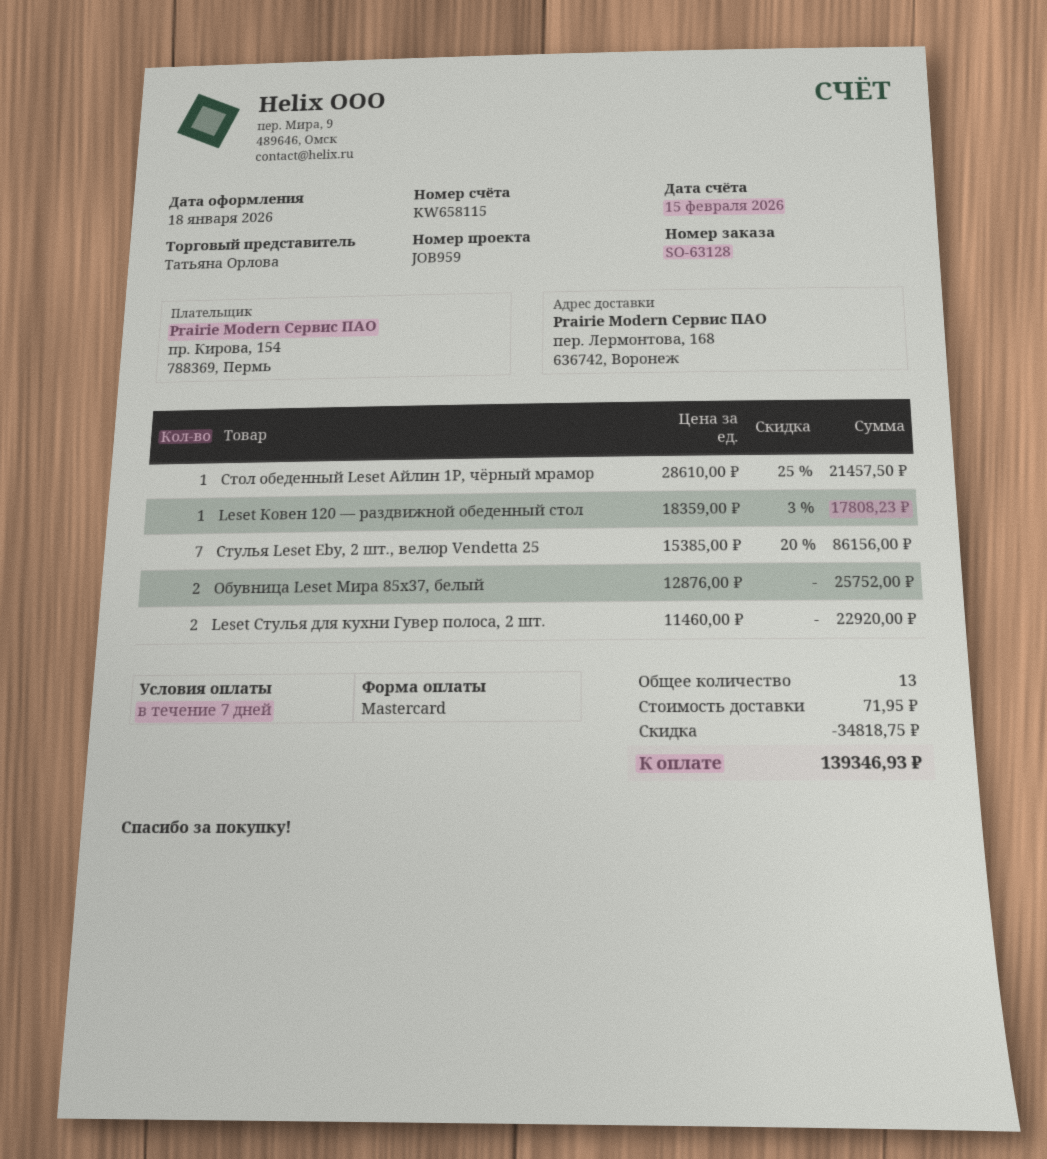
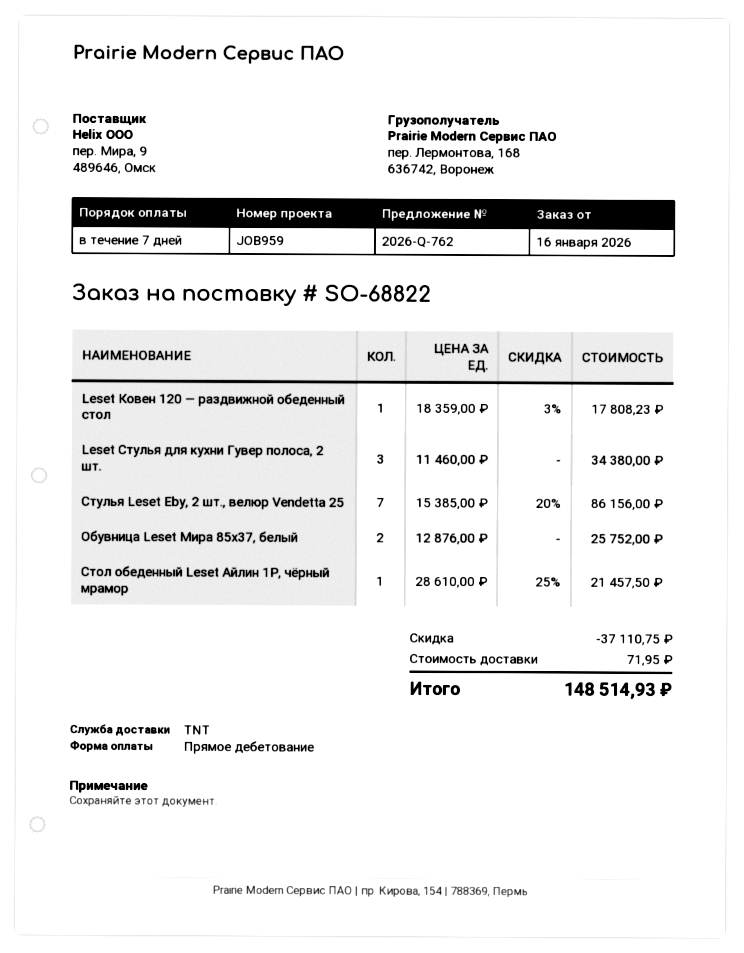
order number: SO-63128 -> SO-68822
order date: 2026-01-18 -> 2026-01-16
payment method: Mastercard -> direct debit
Leset Стулья для кухни Гувер полоса, 2 шт.: 2 x 11460.00 = 22920.00 -> 3 x 11460.00 = 34380.00
discount: 34818.75 -> 37110.75
total: 139346.93 -> 148514.93

